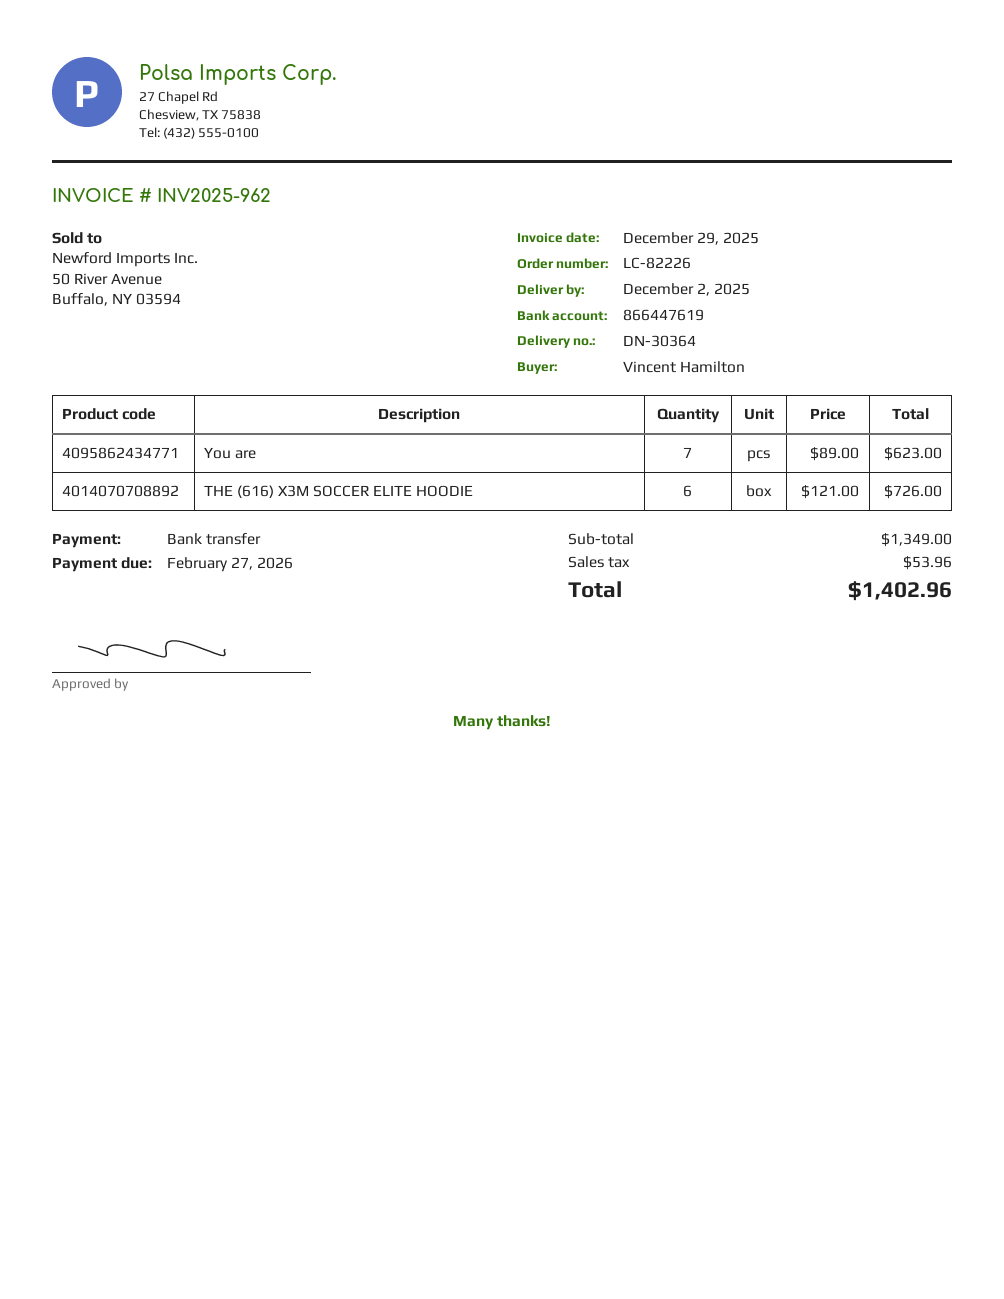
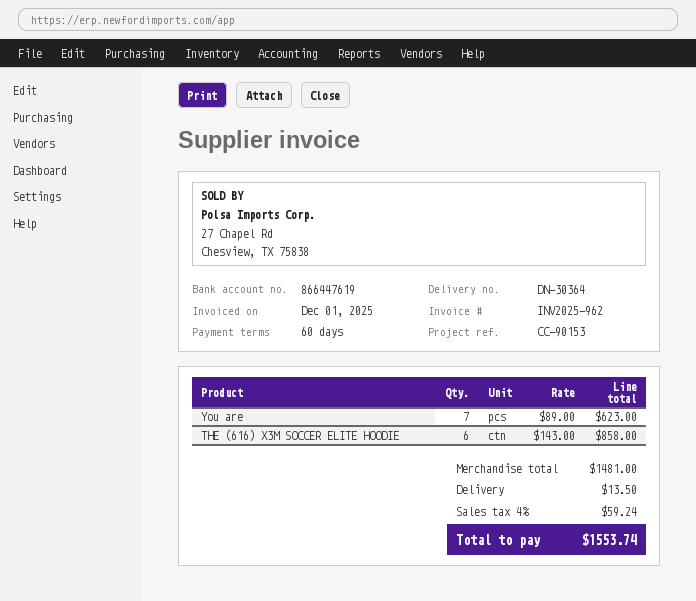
invoice date: 2025-12-29 -> 2025-12-01
THE (616) X3M SOCCER ELITE HOODIE: 6 x 121.00 = 726.00 -> 6 x 143.00 = 858.00
subtotal: 1349.00 -> 1481.00
shipping: none -> 13.50
tax: 53.96 -> 59.24
total: 1402.96 -> 1553.74

